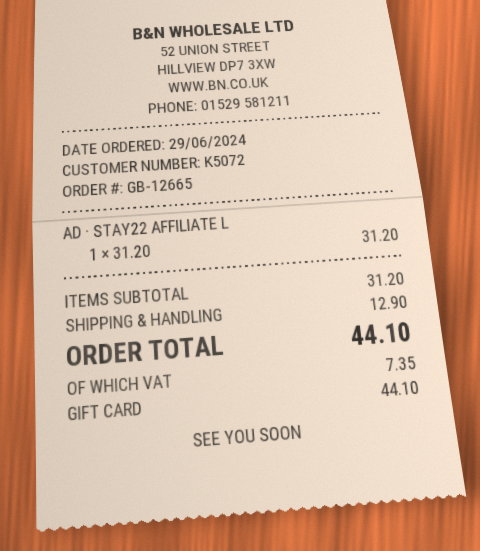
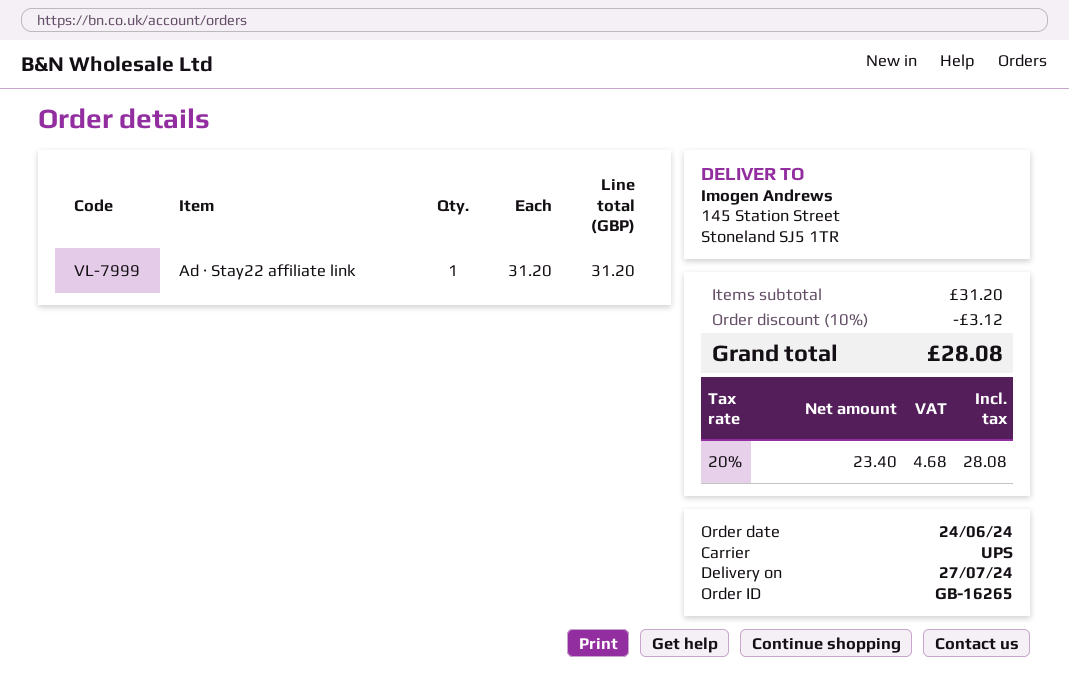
order number: GB-12665 -> GB-16265
order date: 2024-06-29 -> 2024-06-24
discount: none -> 10% = 3.12
shipping: 12.90 -> none
tax: 7.35 -> 4.68
total: 44.10 -> 28.08

